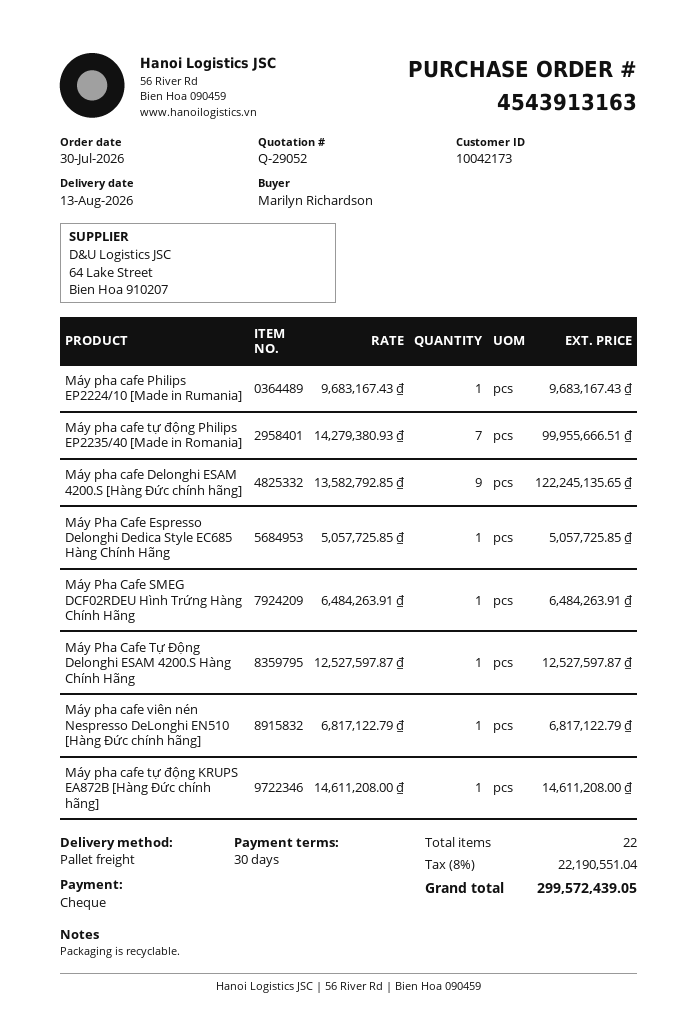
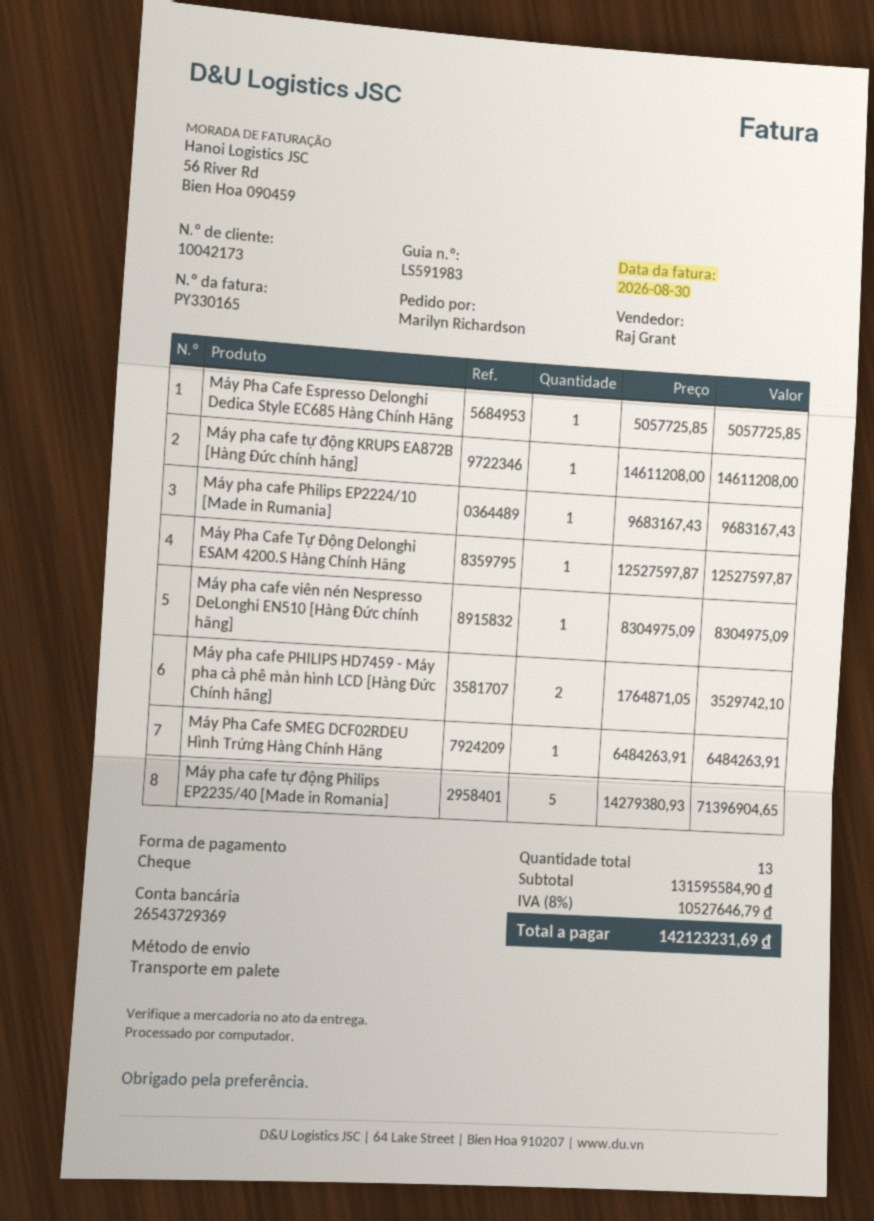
Máy pha cafe tự động Philips EP2235/40 [Made in Romania]: 7 x 14279380.93 = 99955666.51 -> 5 x 14279380.93 = 71396904.65
Máy pha cafe Delonghi ESAM 4200.S [Hàng Đức chính hãng]: 9 x 13582792.85 = 122245135.65 -> none
Máy pha cafe viên nén Nespresso DeLonghi EN510 [Hàng Đức chính hãng]: 1 x 6817122.79 = 6817122.79 -> 1 x 8304975.09 = 8304975.09
Máy pha cafe PHILIPS HD7459 - Máy pha cà phê màn hình LCD [Hàng Đức Chính hãng]: none -> 2 x 1764871.05 = 3529742.10
total quantity: 22 -> 13
tax: 8% = 22190551.04 -> 8% = 10527646.79
total: 299572439.05 -> 142123231.69

